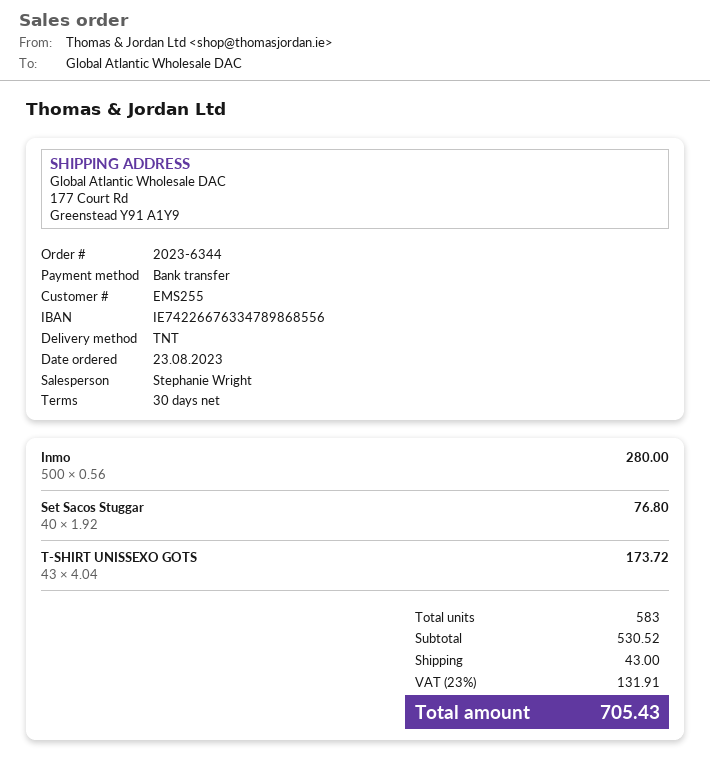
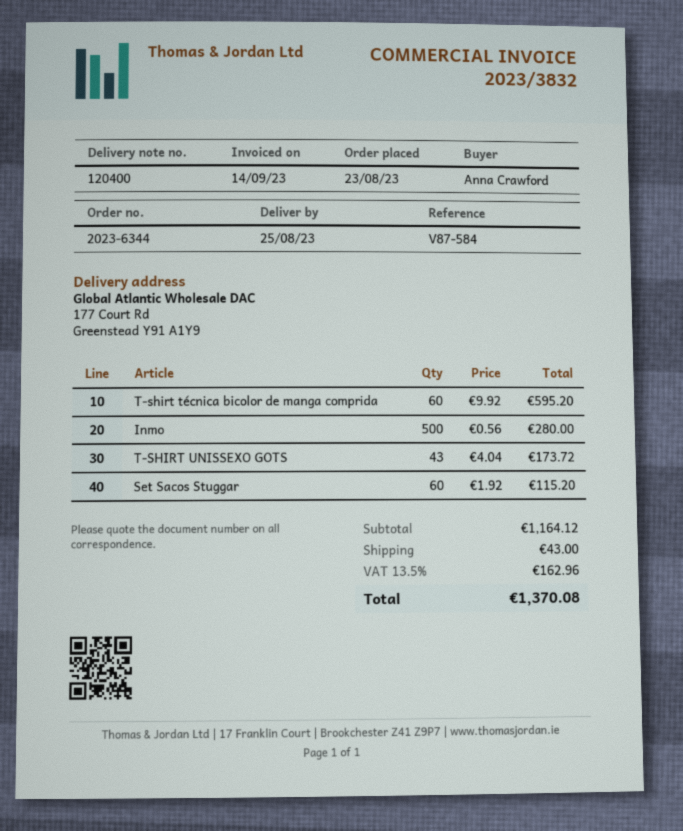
Set Sacos Stuggar: 40 x 1.92 = 76.80 -> 60 x 1.92 = 115.20
T-shirt técnica bicolor de manga comprida: none -> 60 x 9.92 = 595.20
subtotal: 530.52 -> 1164.12
tax: 23% = 131.91 -> 13.5% = 162.96
total: 705.43 -> 1370.08

